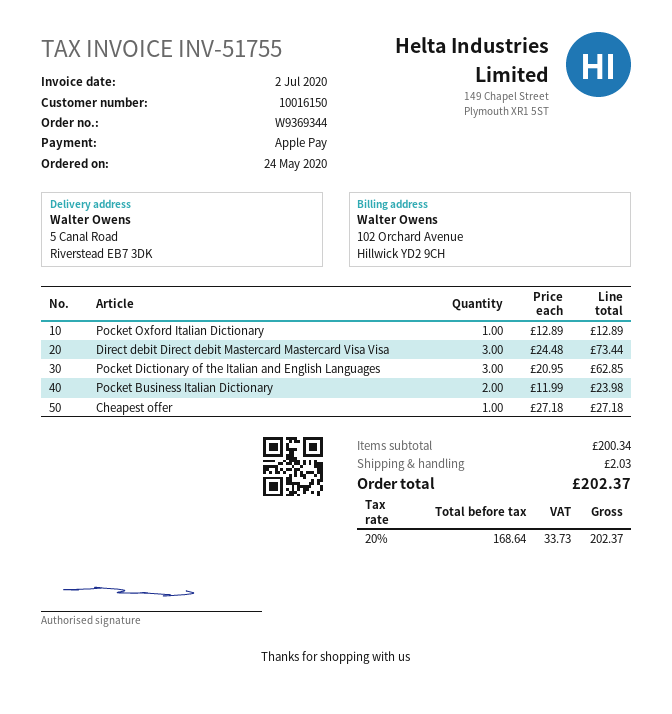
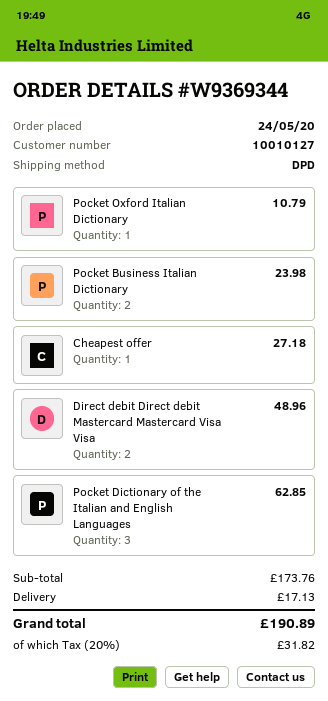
customer number: 10016150 -> 10010127
Pocket Oxford Italian Dictionary: 1 for 12.89 -> 1 for 10.79
Direct debit Direct debit Mastercard Mastercard Visa Visa: 3 for 73.44 -> 2 for 48.96
subtotal: 200.34 -> 173.76
shipping: 2.03 -> 17.13
tax: 20% = 33.73 -> 20% = 31.82
total: 202.37 -> 190.89

